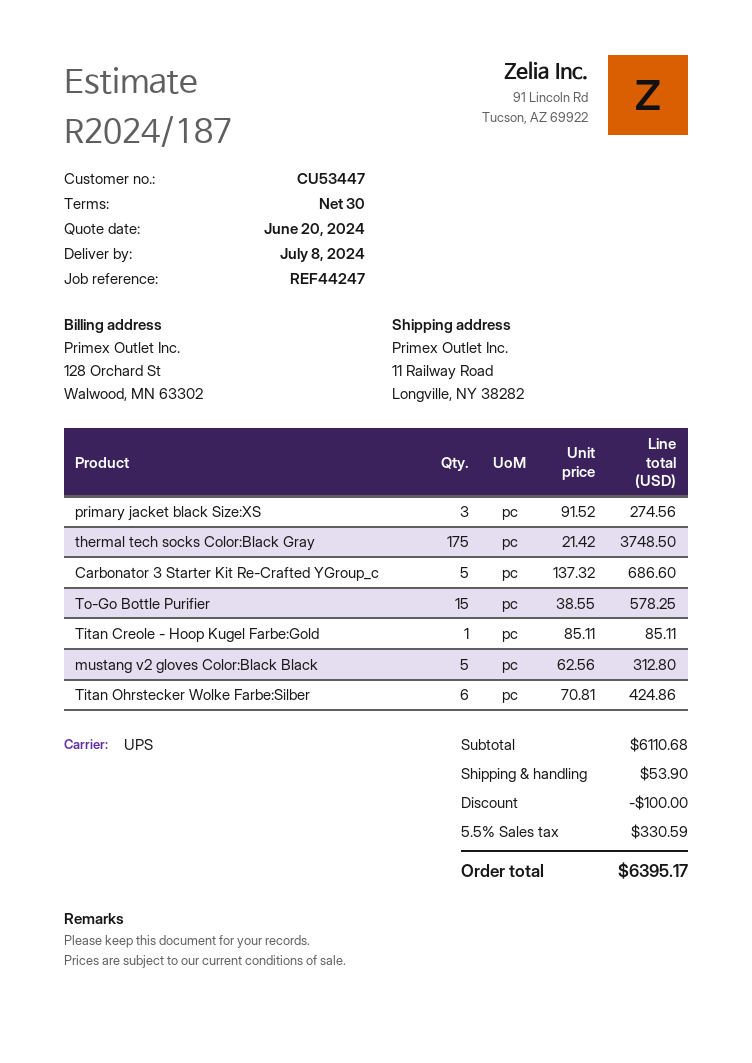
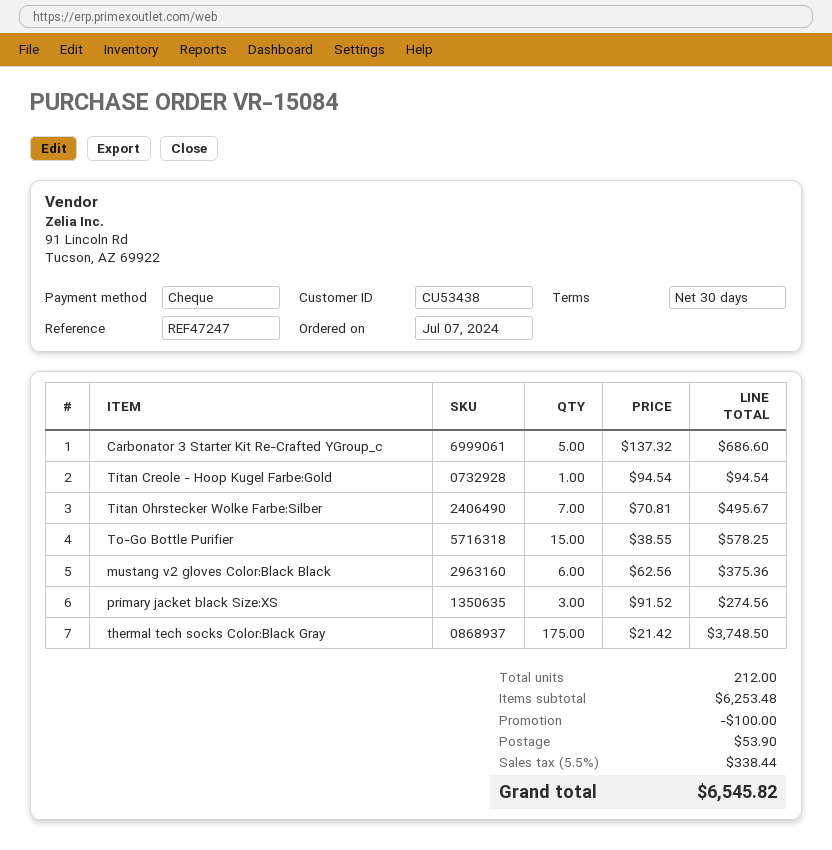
customer number: CU53447 -> CU53438
reference: REF44247 -> REF47247
Titan Creole - Hoop Kugel Farbe:Gold: 1 x 85.11 = 85.11 -> 1 x 94.54 = 94.54
mustang v2 gloves Color:Black Black: 5 x 62.56 = 312.80 -> 6 x 62.56 = 375.36
Titan Ohrstecker Wolke Farbe:Silber: 6 x 70.81 = 424.86 -> 7 x 70.81 = 495.67
subtotal: 6110.68 -> 6253.48
tax: 5.5% = 330.59 -> 5.5% = 338.44
total: 6395.17 -> 6545.82

